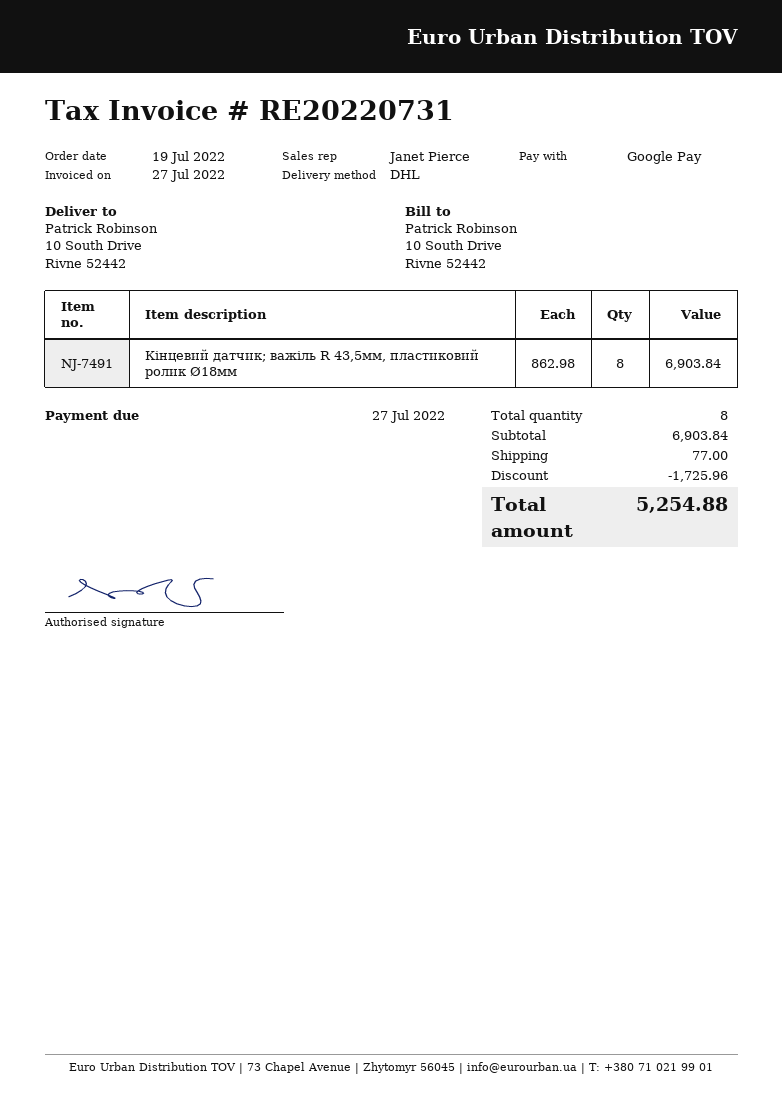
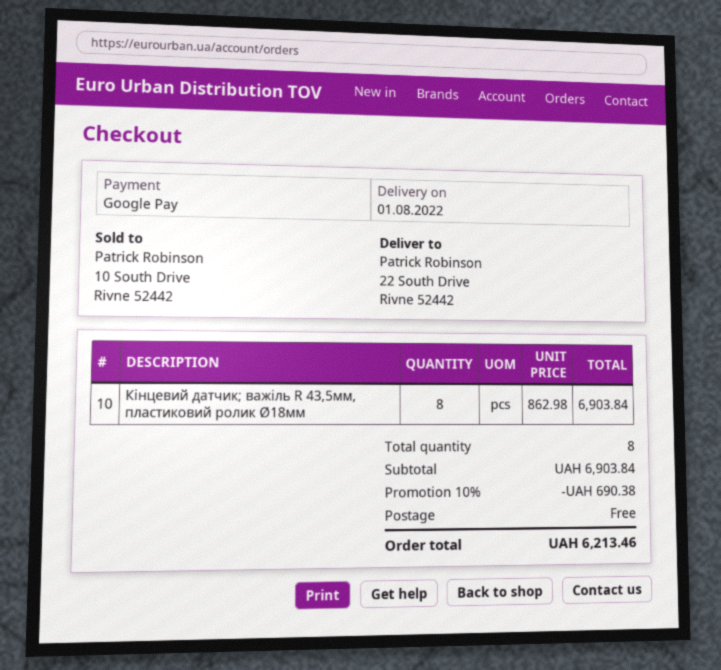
ship to: 10 South Drive, Rivne 52442 -> 22 South Drive, Rivne 52442
discount: 1725.96 -> 690.38
shipping: 77.00 -> 0.00
total: 5254.88 -> 6213.46

